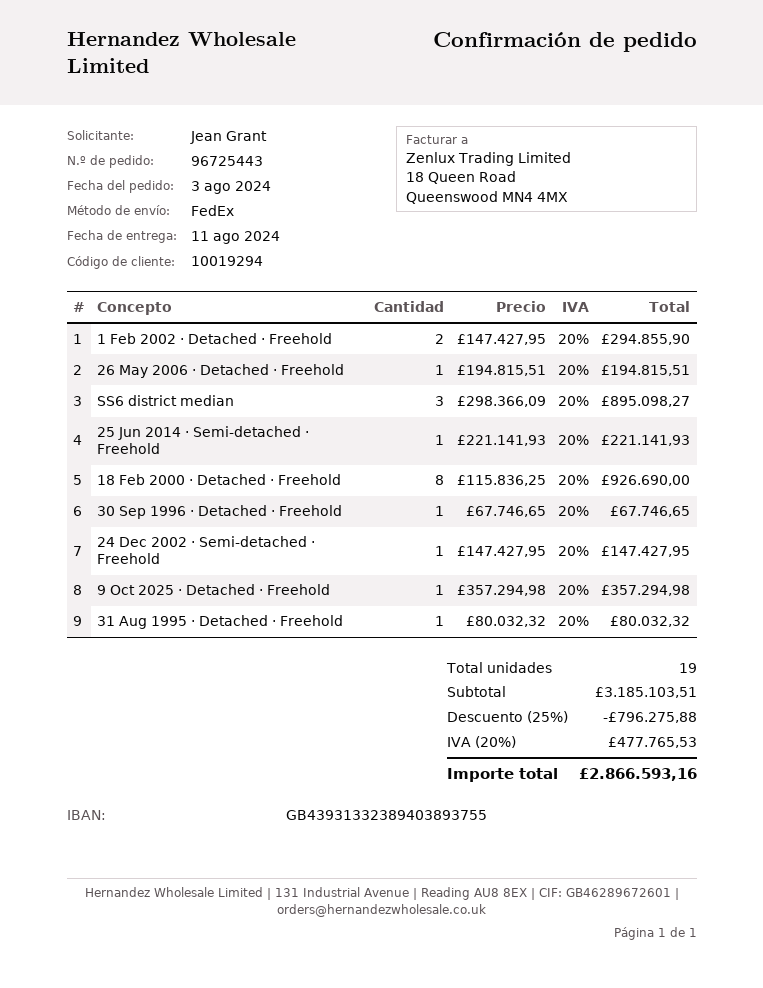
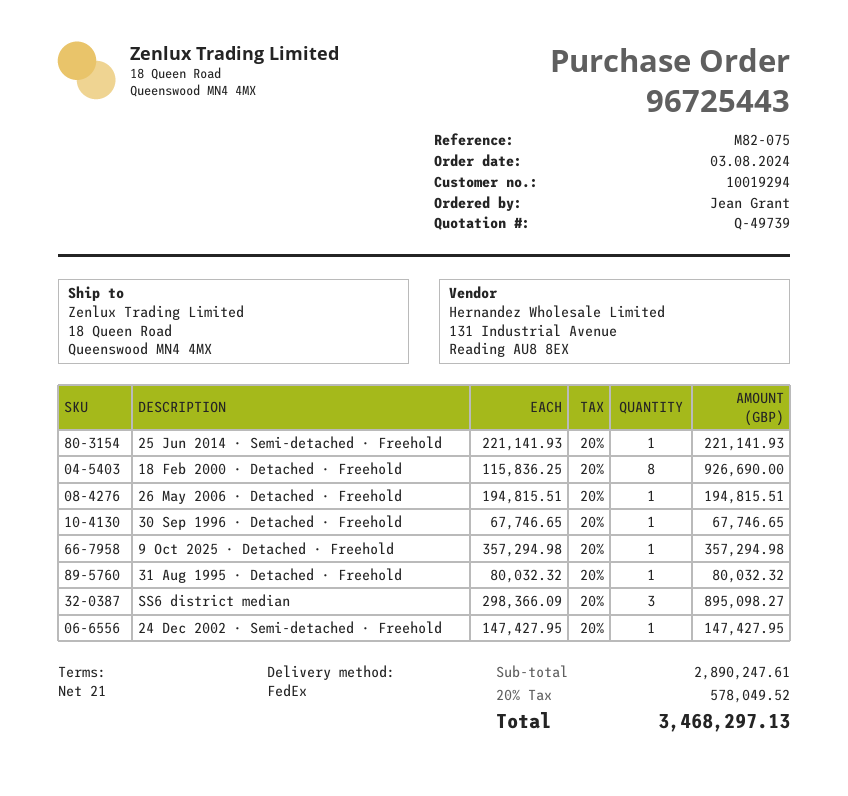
1 Feb 2002 · Detached · Freehold: 2 x 147427.95 = 294855.90 -> none
subtotal: 3185103.51 -> 2890247.61
discount: 25% = 796275.88 -> none
tax: 20% = 477765.53 -> 20% = 578049.52
total: 2866593.16 -> 3468297.13

